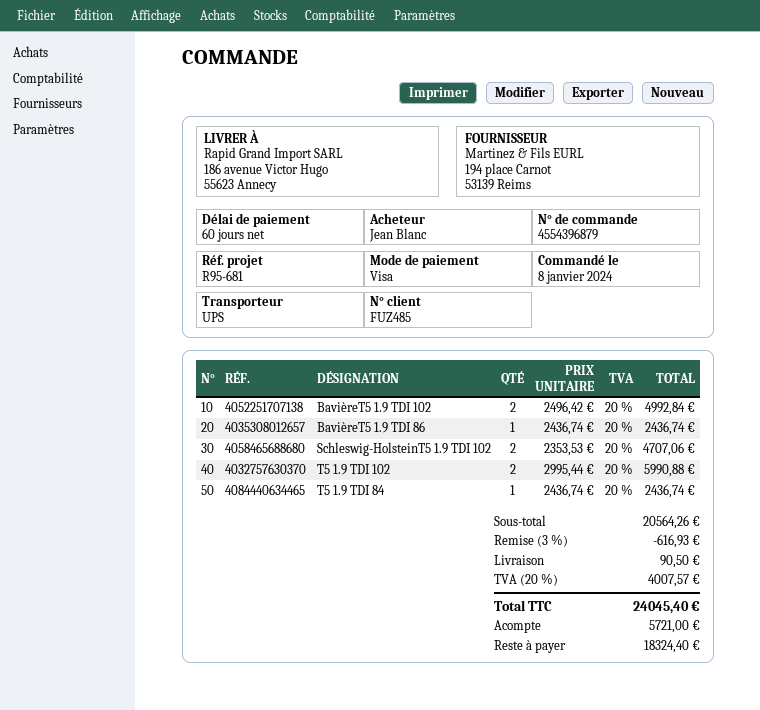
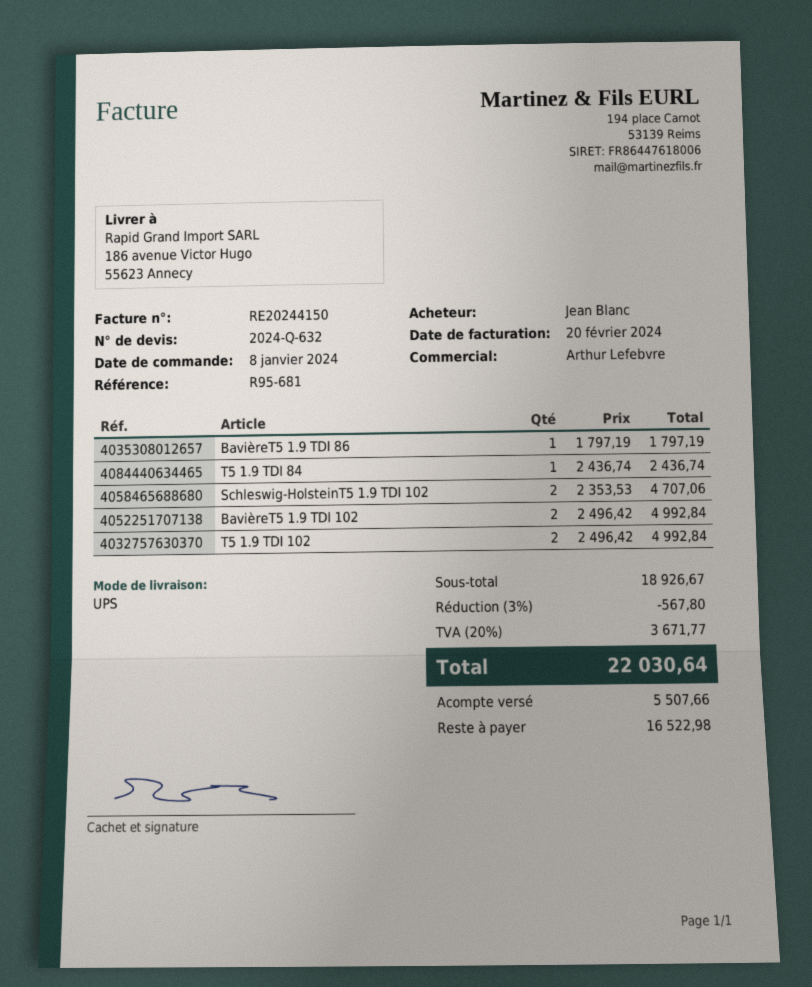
BavièreT5 1.9 TDI 86: 1 x 2436.74 = 2436.74 -> 1 x 1797.19 = 1797.19
T5 1.9 TDI 102: 2 x 2995.44 = 5990.88 -> 2 x 2496.42 = 4992.84
subtotal: 20564.26 -> 18926.67
discount: 3% = 616.93 -> 3% = 567.80
shipping: 90.50 -> none
tax: 20% = 4007.57 -> 20% = 3671.77
total: 24045.40 -> 22030.64
deposit: 5721.00 -> 5507.66
balance: 18324.40 -> 16522.98

